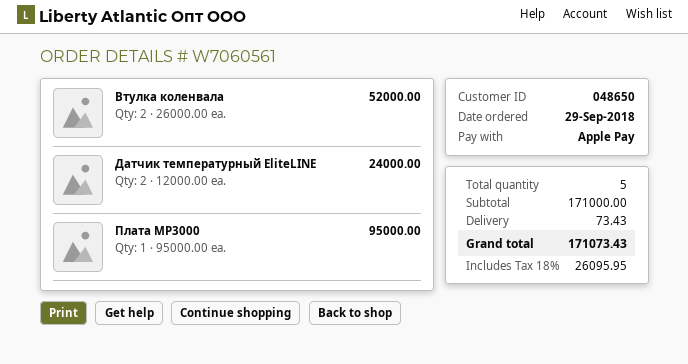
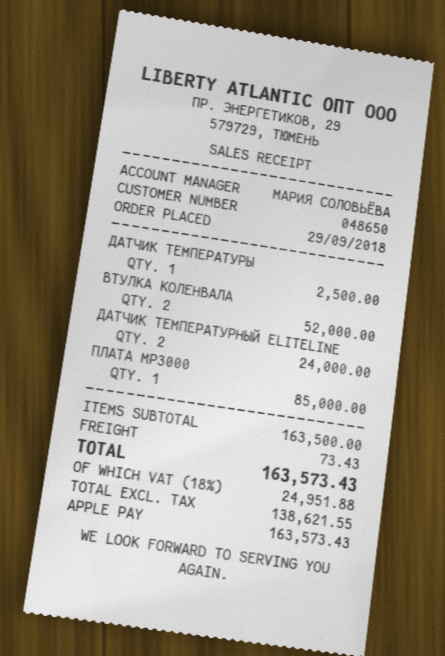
Плата МР3000: 1 for 95000.00 -> 1 for 85000.00
ДАТЧИК ТЕМПЕРАТУРЫ: none -> 1 for 2500.00
subtotal: 171000.00 -> 163500.00
tax: 18% = 26095.95 -> 18% = 24951.88
total: 171073.43 -> 163573.43

